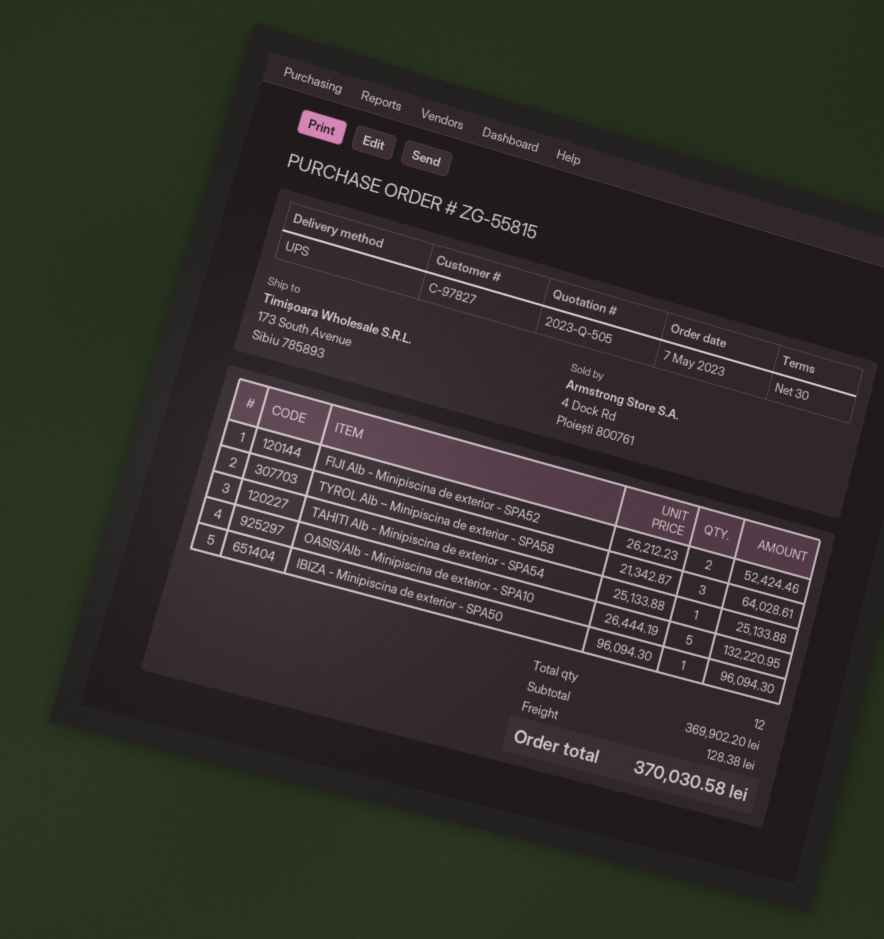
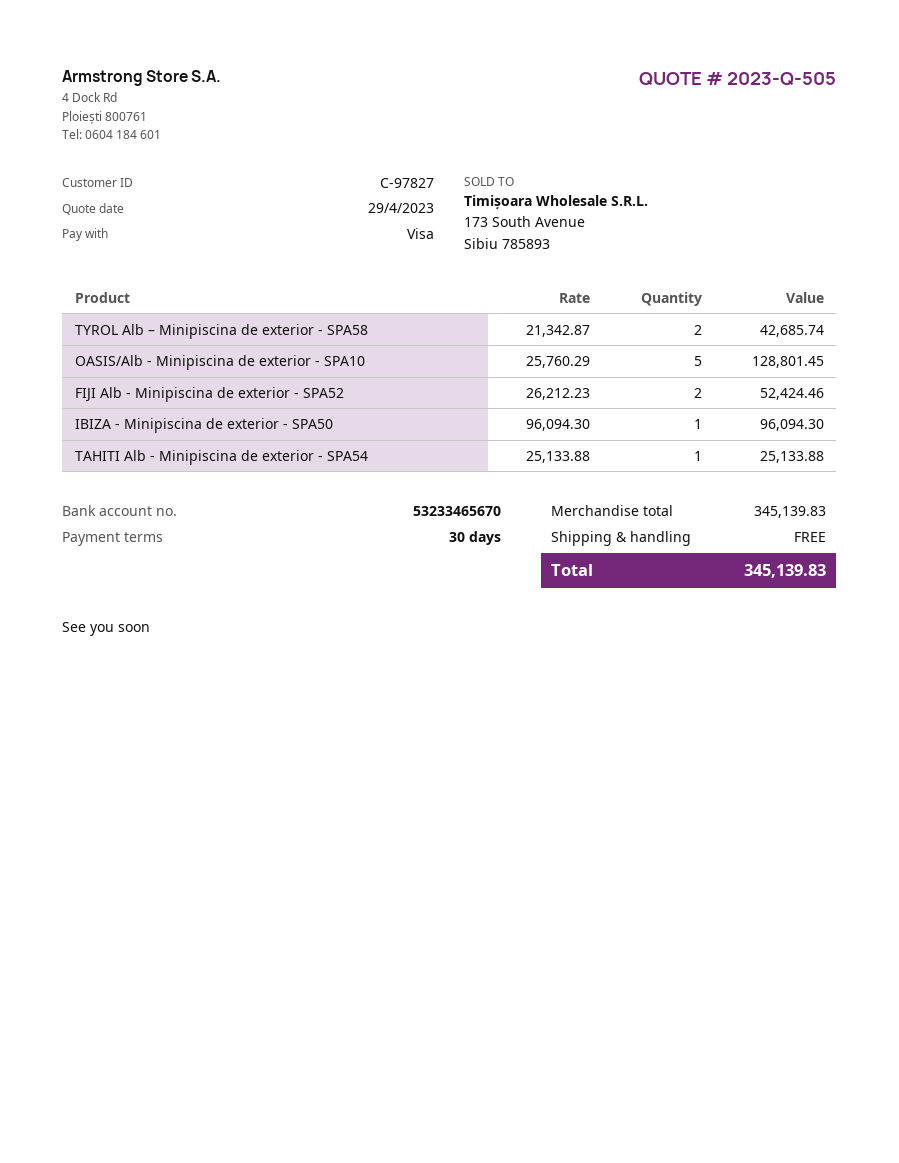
TYROL Alb – Minipiscina de exterior - SPA58: 3 x 21342.87 = 64028.61 -> 2 x 21342.87 = 42685.74
OASIS/Alb - Minipiscina de exterior - SPA10: 5 x 26444.19 = 132220.95 -> 5 x 25760.29 = 128801.45
subtotal: 369902.20 -> 345139.83
shipping: 128.38 -> 0.00
total: 370030.58 -> 345139.83

